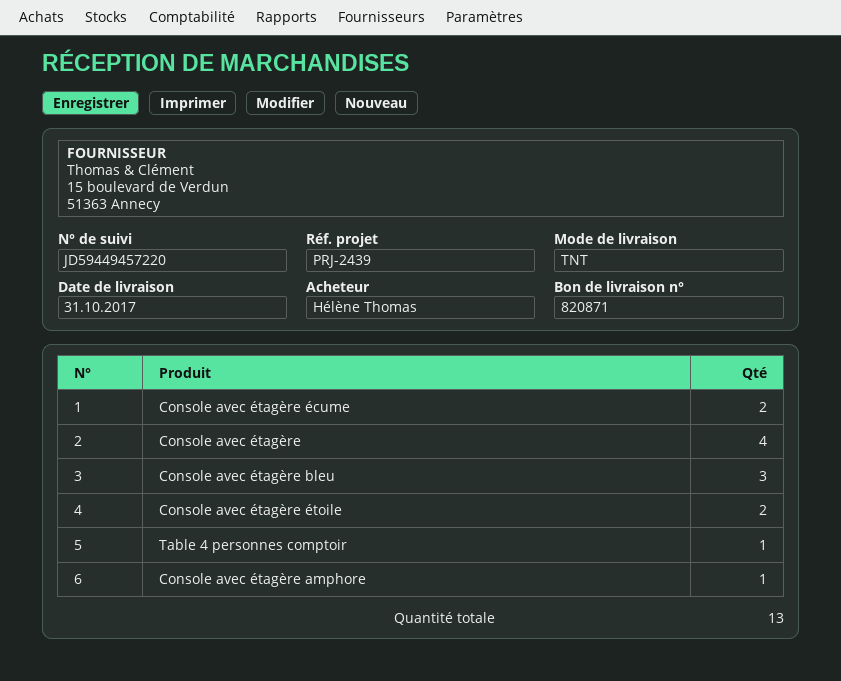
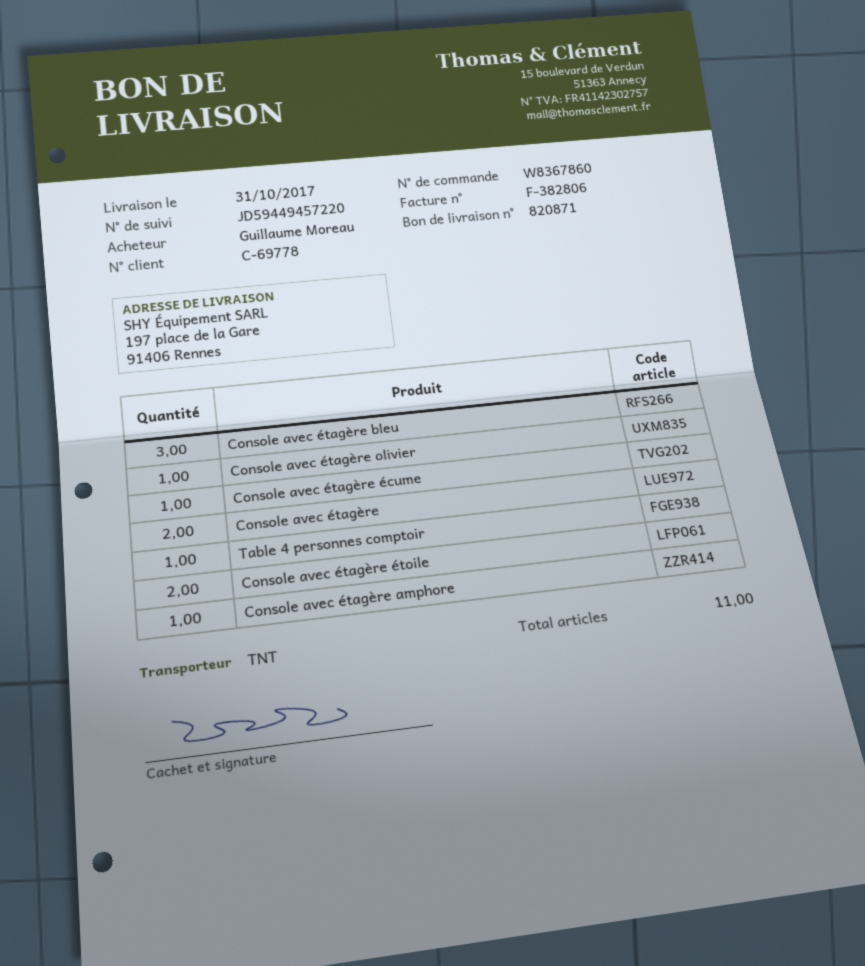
ordered by: Hélène Thomas -> Guillaume Moreau
Console avec étagère écume: 2 -> 1
Console avec étagère: 4 -> 2
Console avec étagère olivier: none -> 1
total quantity: 13 -> 11

